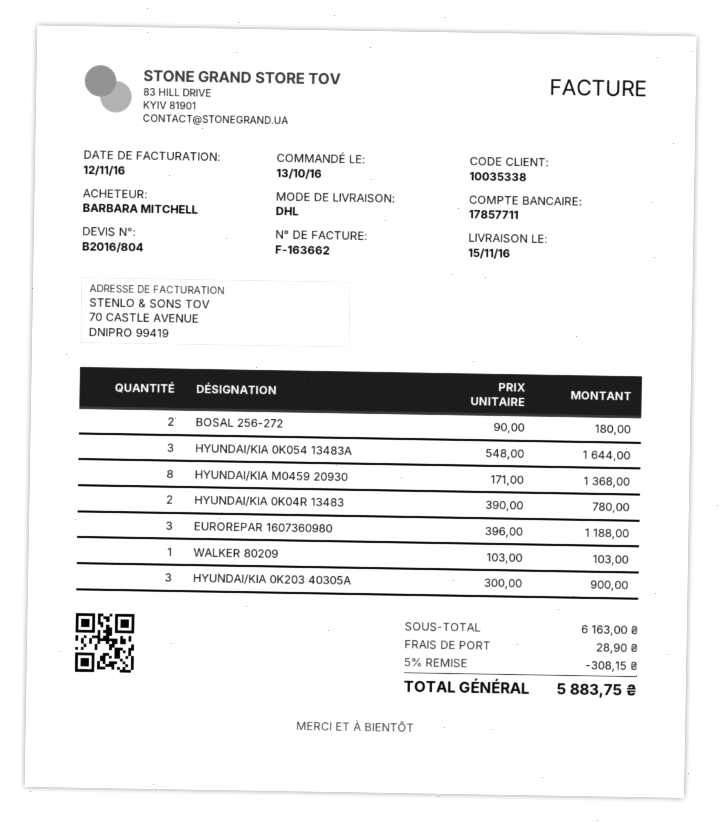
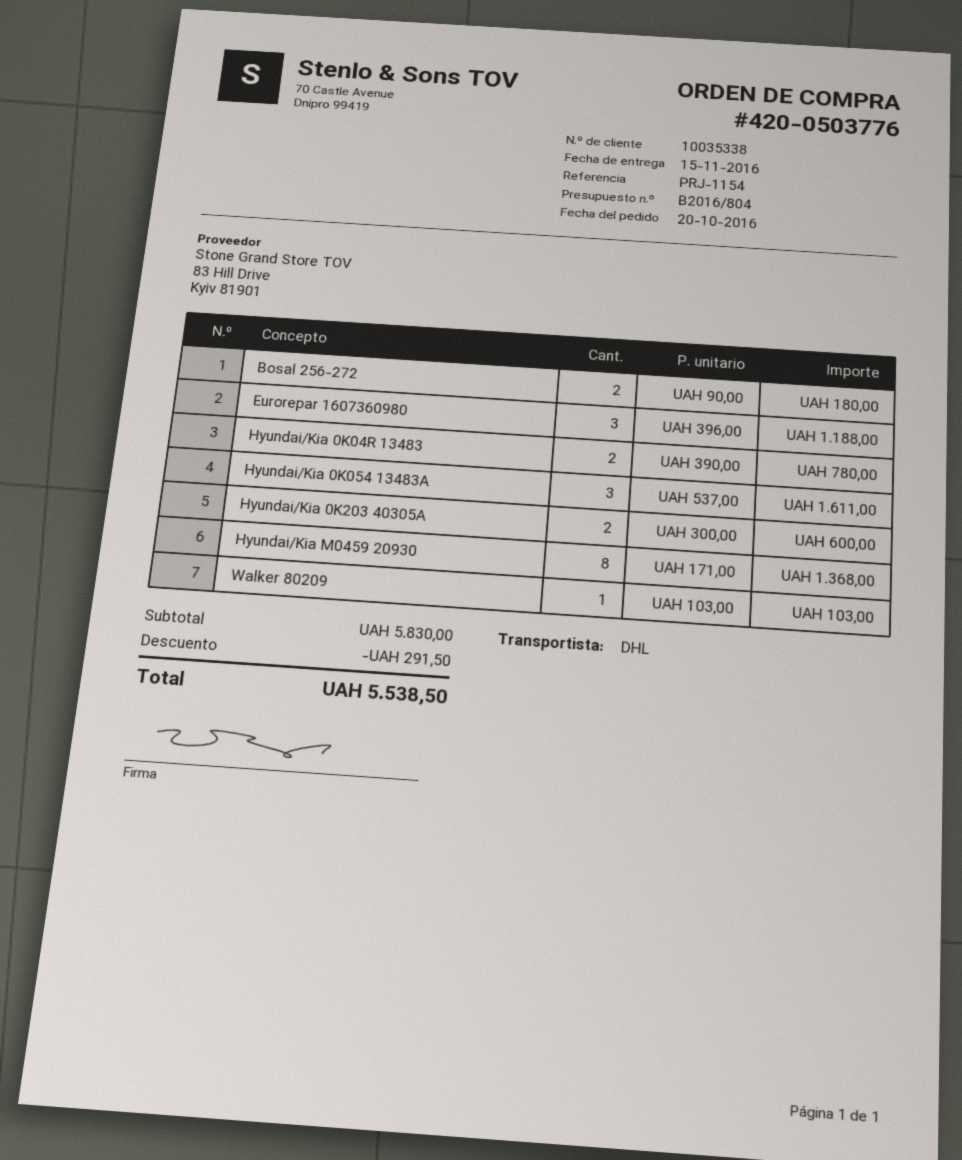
order date: 2016-10-13 -> 2016-10-20
HYUNDAI/KIA 0K054 13483A: 3 x 548.00 = 1644.00 -> 3 x 537.00 = 1611.00
HYUNDAI/KIA 0K203 40305A: 3 x 300.00 = 900.00 -> 2 x 300.00 = 600.00
subtotal: 6163.00 -> 5830.00
discount: 308.15 -> 291.50
shipping: 28.90 -> none
total: 5883.75 -> 5538.50

